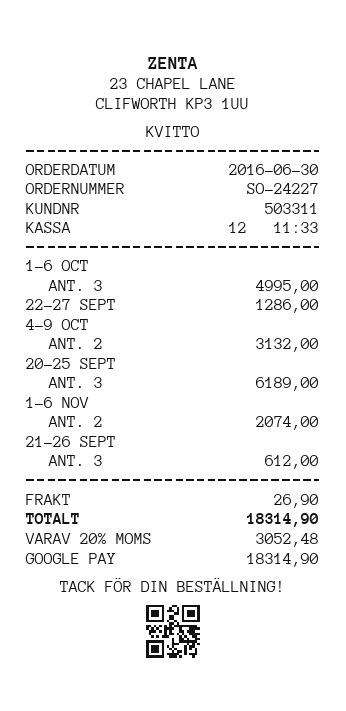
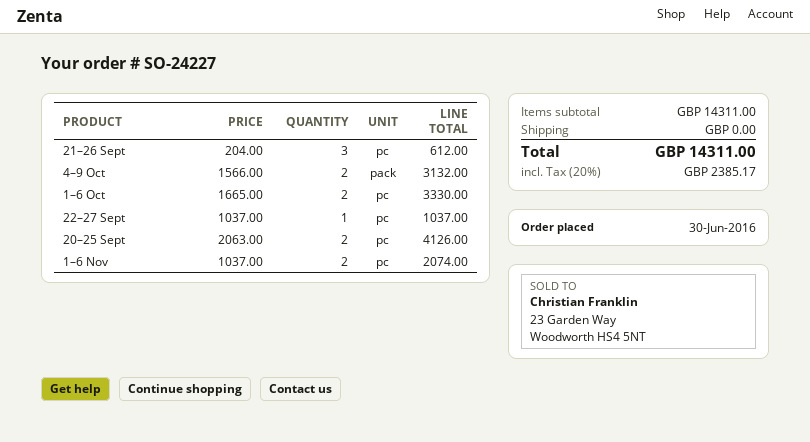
1–6 OCT: 3 for 4995.00 -> 2 for 3330.00
22–27 SEPT: 1 for 1286.00 -> 1 for 1037.00
20–25 SEPT: 3 for 6189.00 -> 2 for 4126.00
shipping: 26.90 -> 0.00
tax: 20% = 3052.48 -> 20% = 2385.17
total: 18314.90 -> 14311.00

